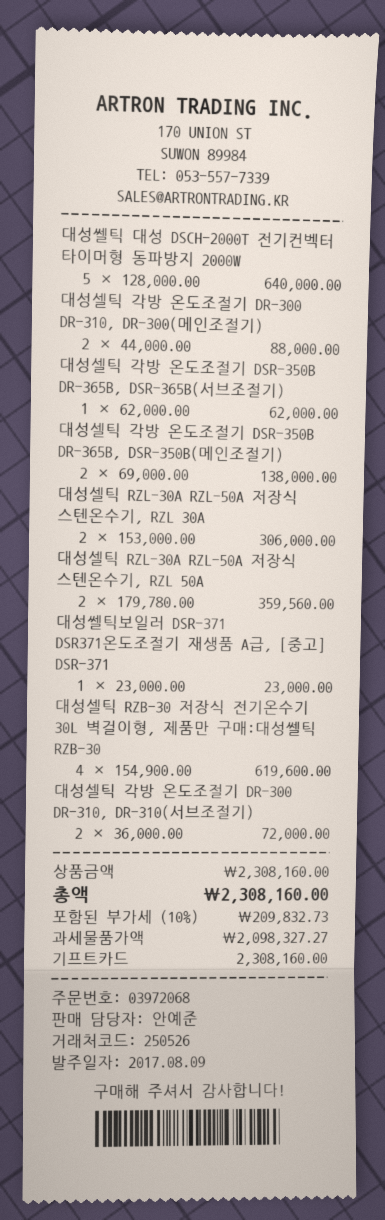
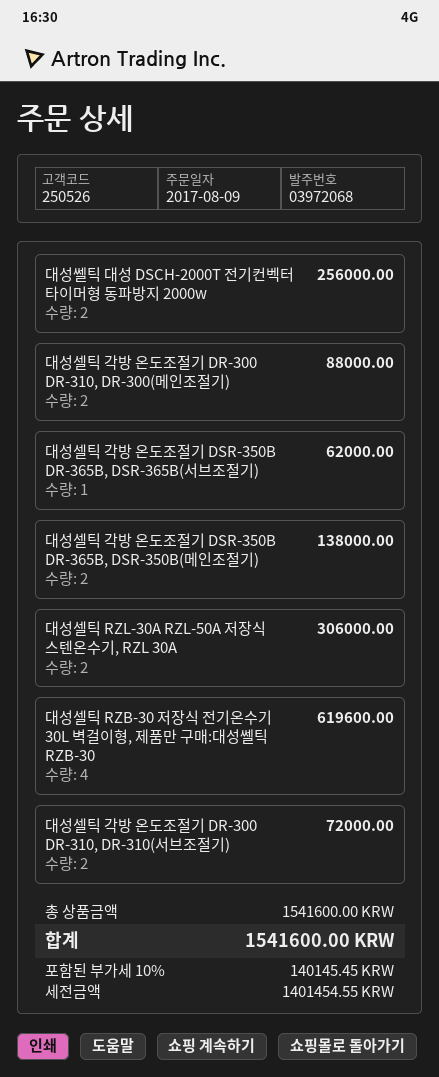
대성쎌틱 대성 DSCH-2000T 전기컨벡터 타이머형 동파방지 2000W: 5 for 640000.00 -> 2 for 256000.00
대성셀틱 RZL-30A RZL-50A 저장식 스텐온수기, RZL 50A: 2 for 359560.00 -> none
대성쎌틱보일러 DSR-371 DSR371온도조절기 재생품 A급, [중고] DSR-371: 1 for 23000.00 -> none
subtotal: 2308160.00 -> 1541600.00
net: 2098327.27 -> 1401454.55
tax: 10% = 209832.73 -> 10% = 140145.45
total: 2308160.00 -> 1541600.00

